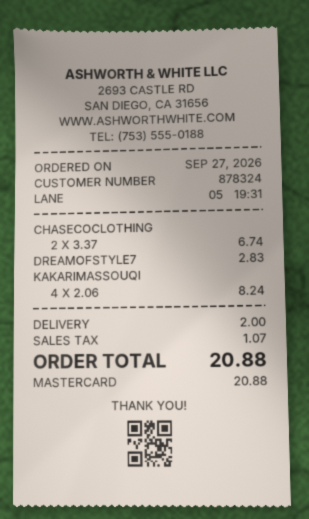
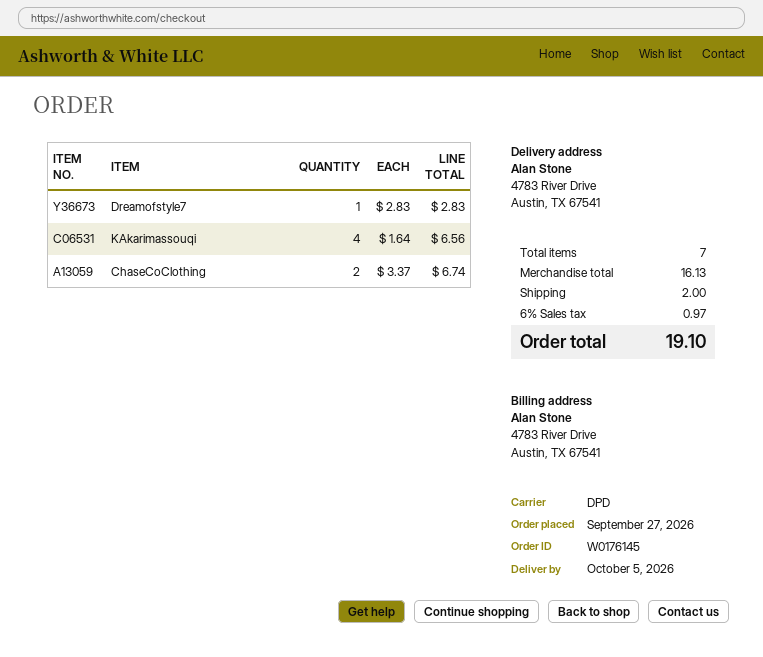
KAKARIMASSOUQI: 4 x 2.06 = 8.24 -> 4 x 1.64 = 6.56
tax: 1.07 -> 0.97
total: 20.88 -> 19.10

